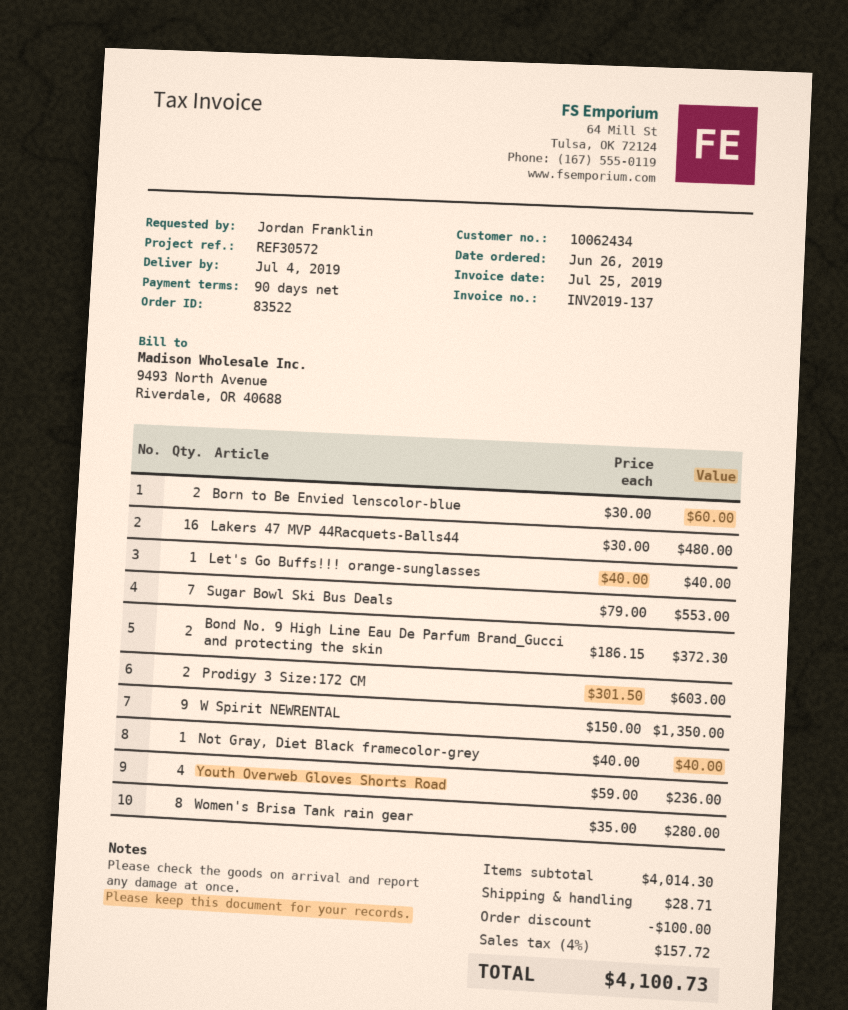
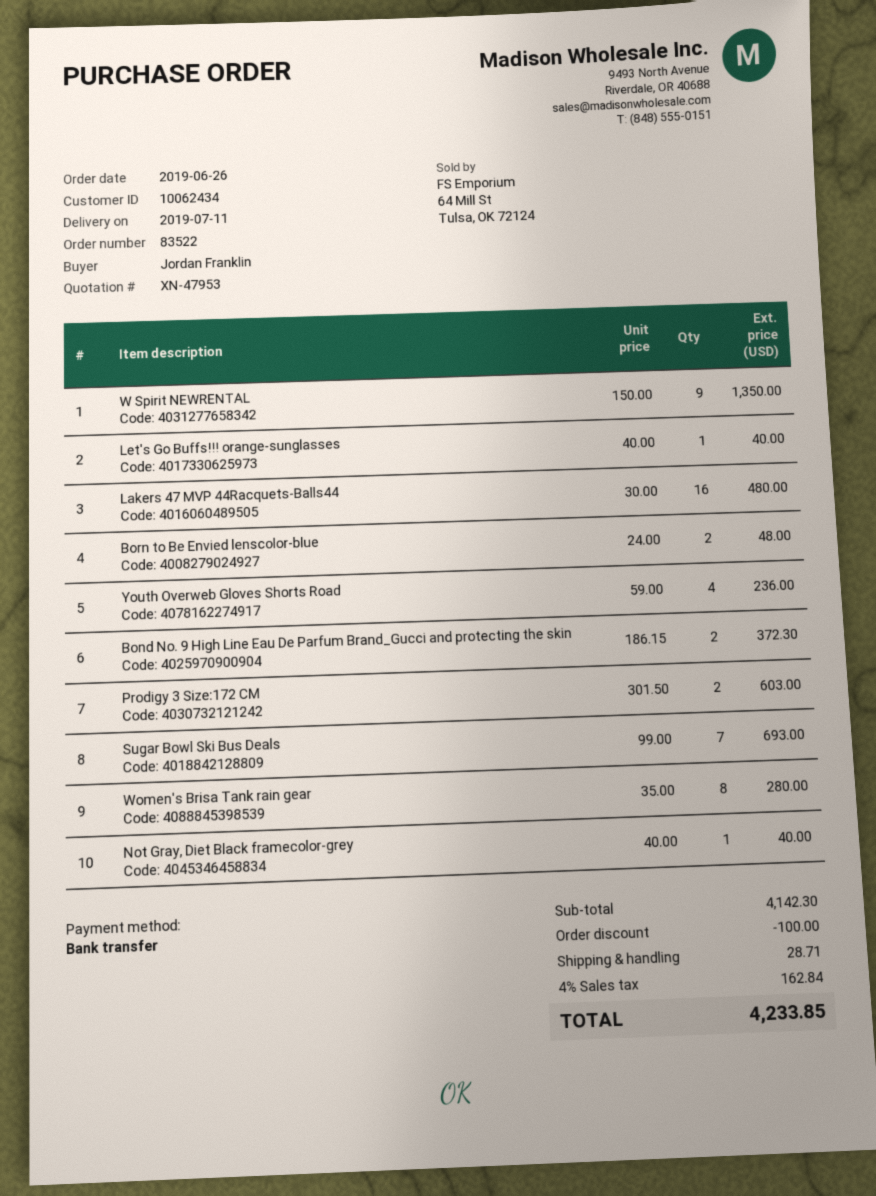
delivery date: 2019-07-04 -> 2019-07-11
Born to Be Envied lenscolor-blue: 2 x 30.00 = 60.00 -> 2 x 24.00 = 48.00
Sugar Bowl Ski Bus Deals: 7 x 79.00 = 553.00 -> 7 x 99.00 = 693.00
subtotal: 4014.30 -> 4142.30
tax: 4% = 157.72 -> 4% = 162.84
total: 4100.73 -> 4233.85

